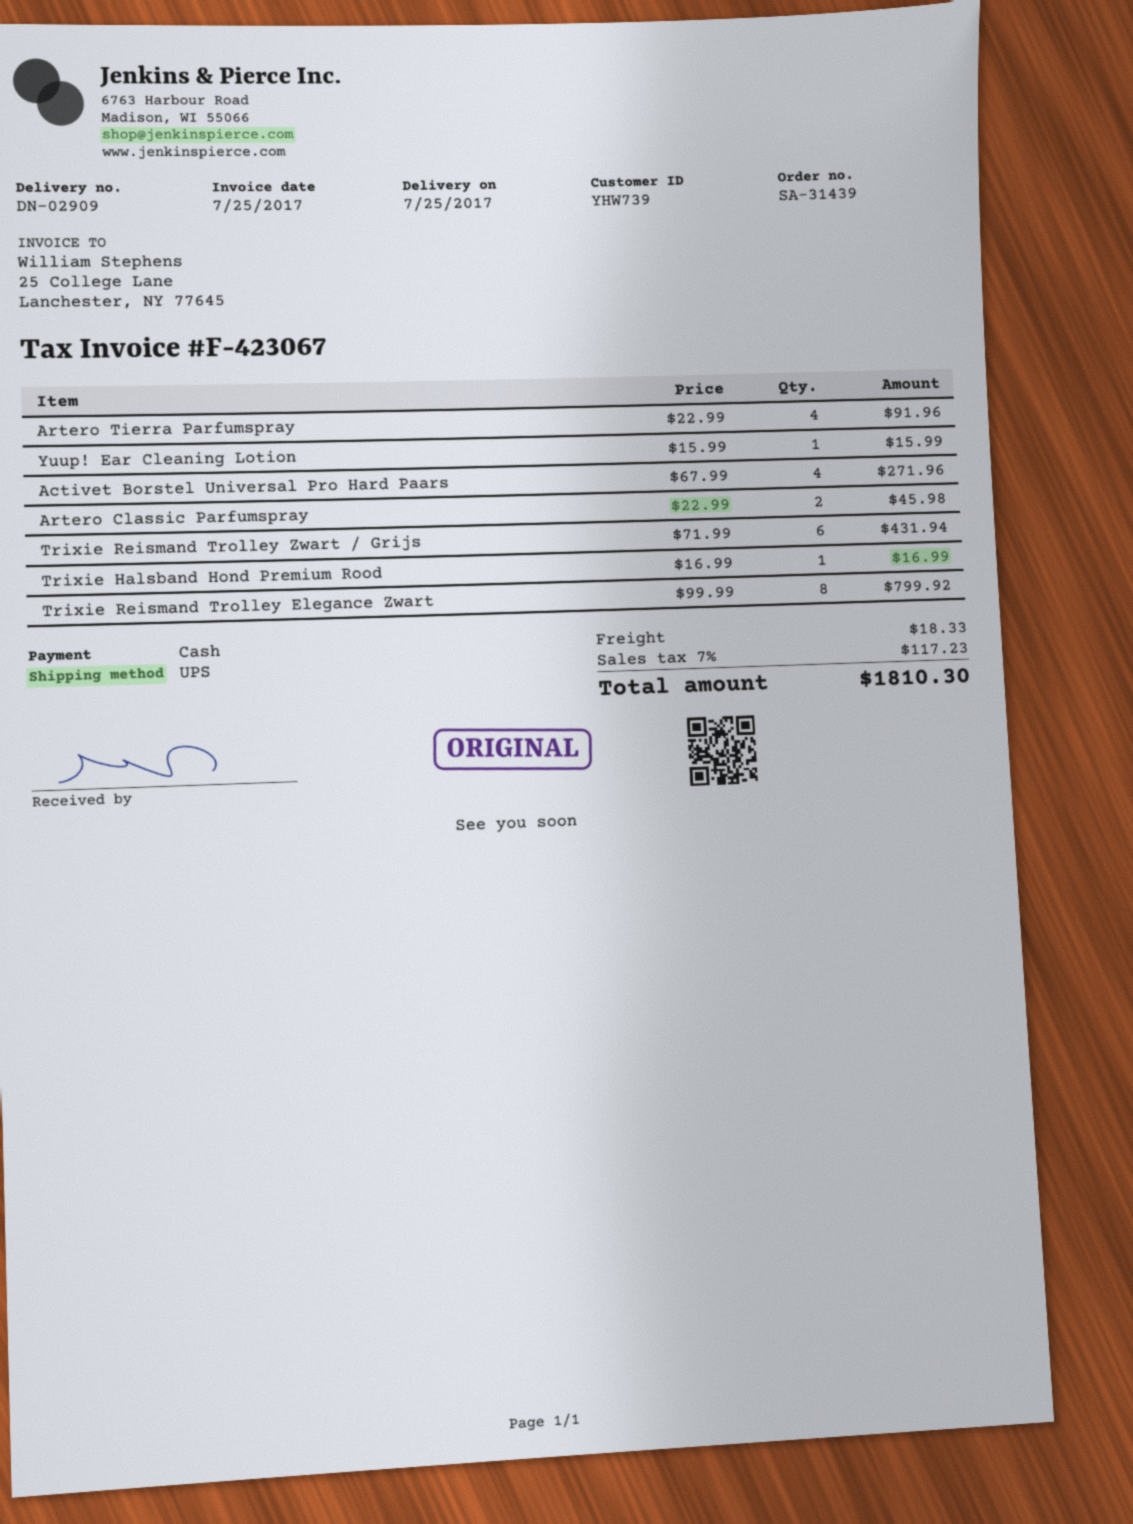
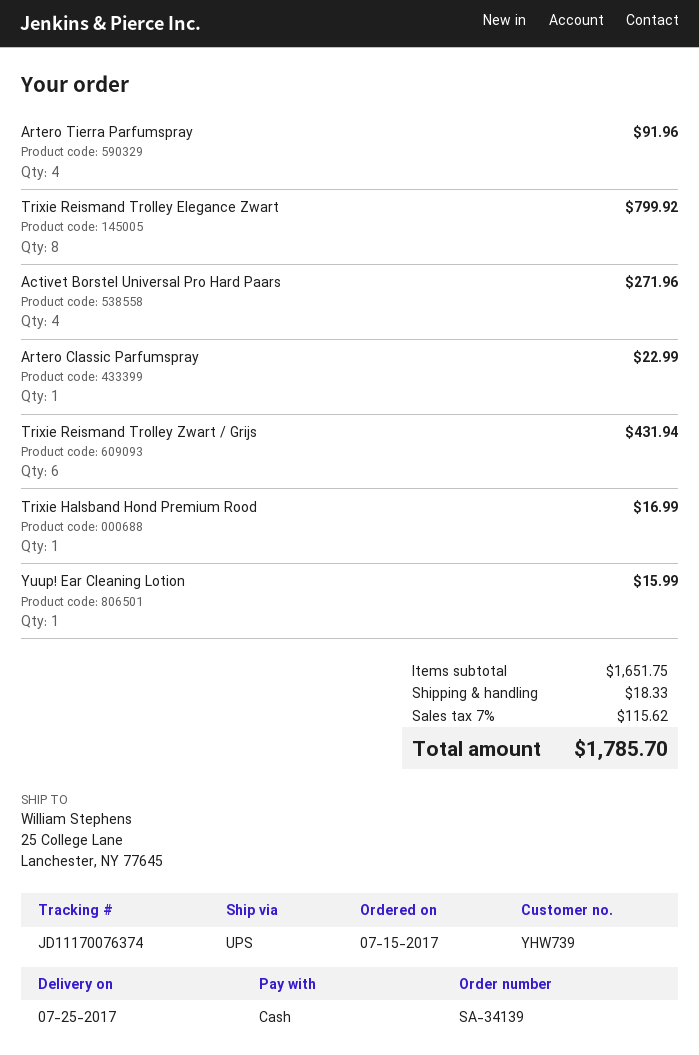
order number: SA-31439 -> SA-34139
Artero Classic Parfumspray: 2 for 45.98 -> 1 for 22.99
tax: 7% = 117.23 -> 7% = 115.62
total: 1810.30 -> 1785.70

